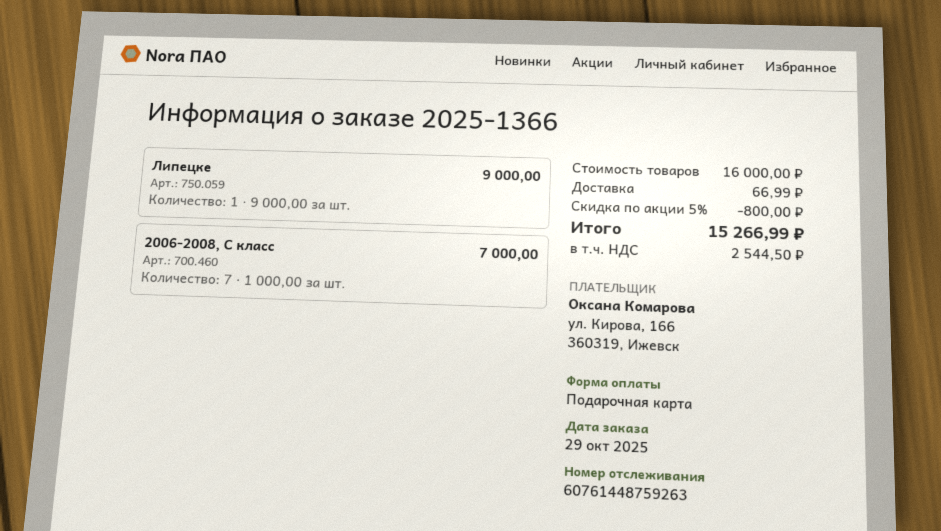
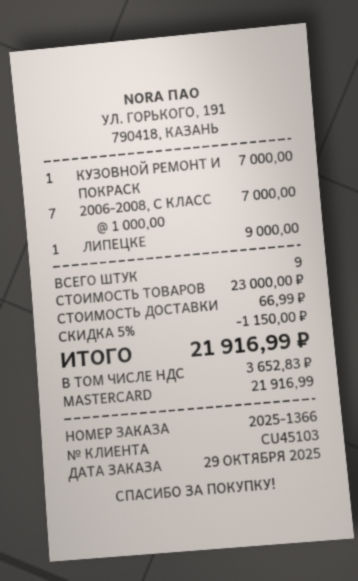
payment method: gift card -> Mastercard
КУЗОВНОЙ РЕМОНТ И ПОКРАСК: none -> 1 x 7000.00 = 7000.00
subtotal: 16000.00 -> 23000.00
discount: 5% = 800.00 -> 5% = 1150.00
tax: 2544.50 -> 3652.83
total: 15266.99 -> 21916.99

